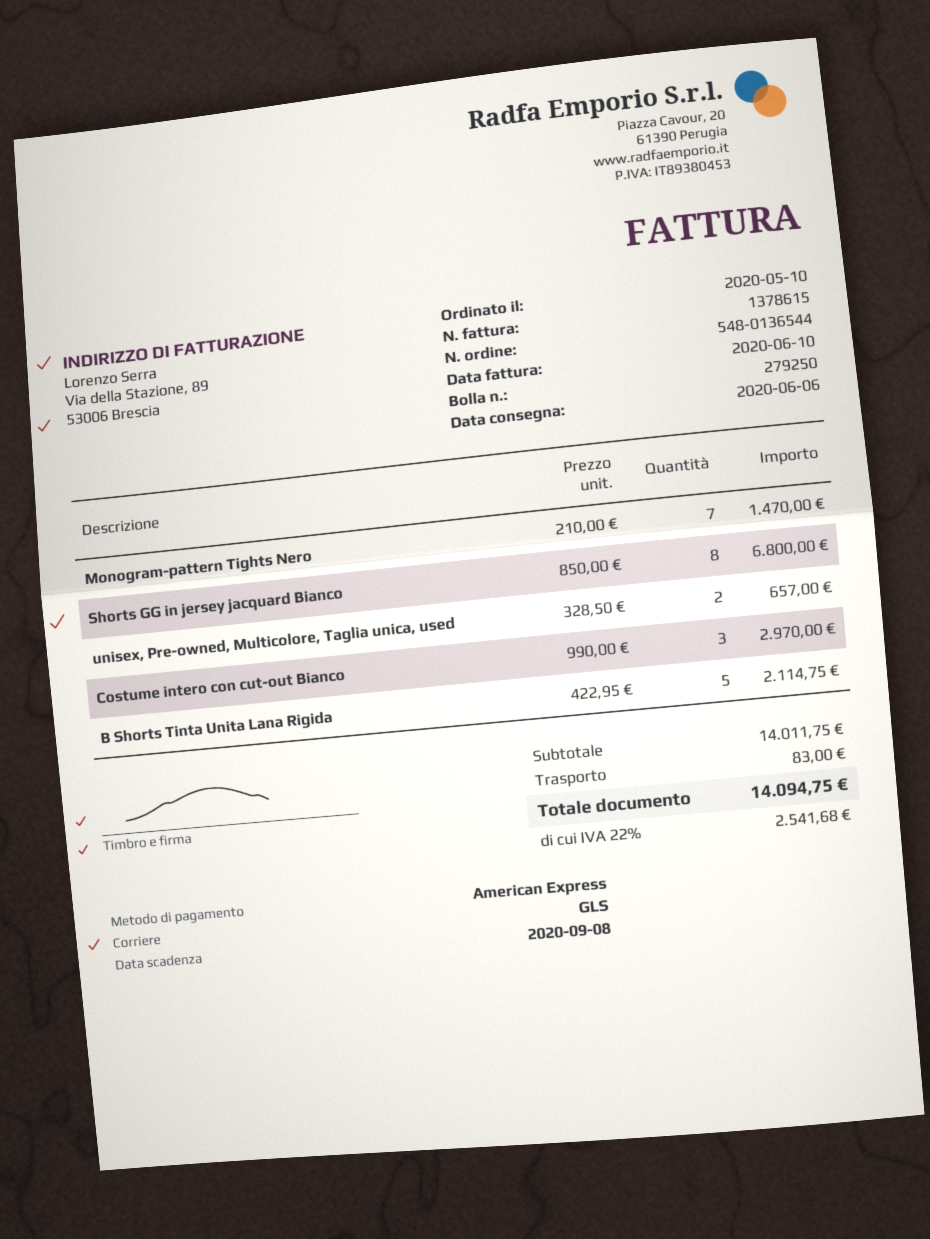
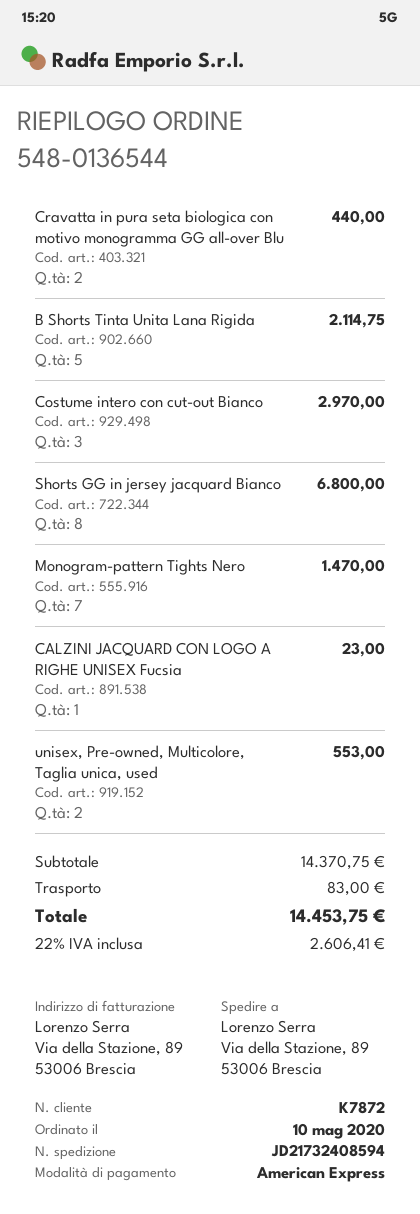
unisex, Pre-owned, Multicolore, Taglia unica, used: 2 for 657.00 -> 2 for 553.00
Cravatta in pura seta biologica con motivo monogramma GG all-over Blu: none -> 2 for 440.00
CALZINI JACQUARD CON LOGO A RIGHE UNISEX Fucsia: none -> 1 for 23.00
subtotal: 14011.75 -> 14370.75
tax: 22% = 2541.68 -> 22% = 2606.41
total: 14094.75 -> 14453.75

